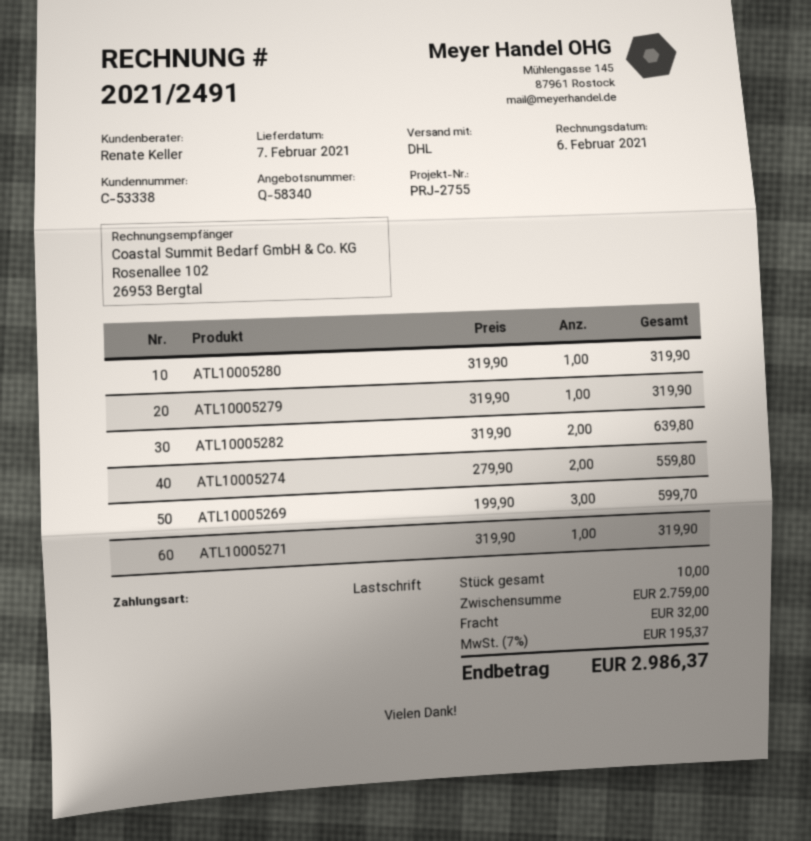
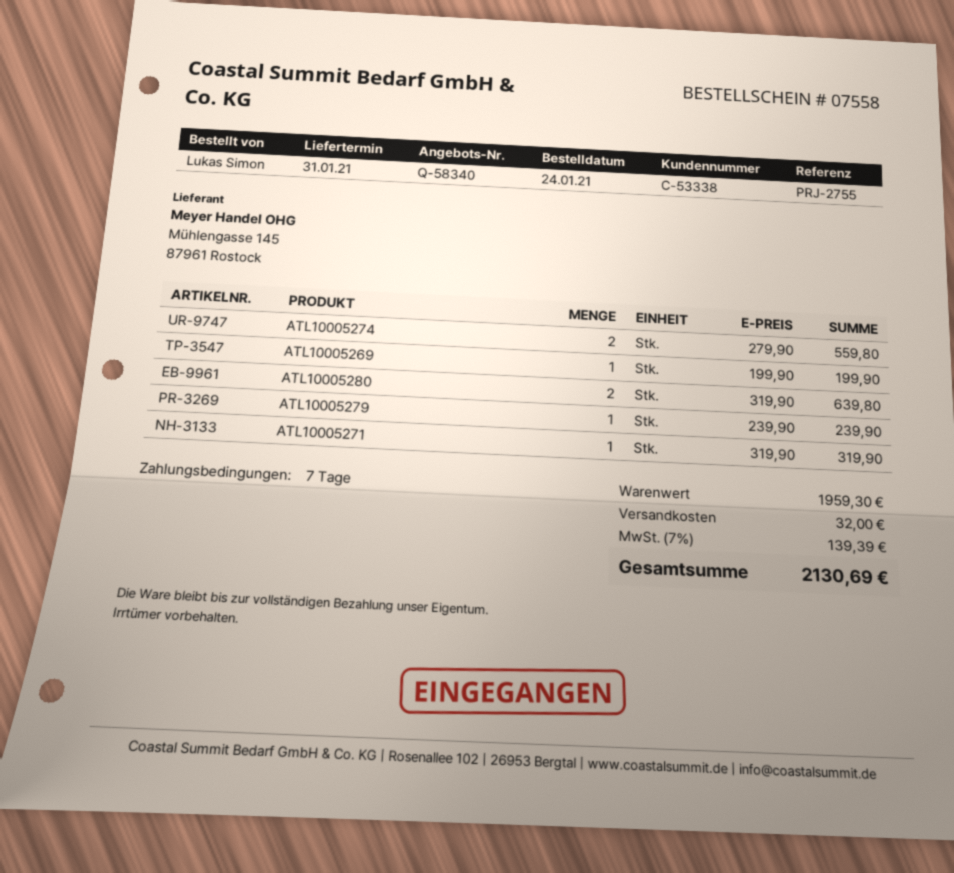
delivery date: 2021-02-07 -> 2021-01-31
ATL10005280: 1 x 319.90 = 319.90 -> 2 x 319.90 = 639.80
ATL10005279: 1 x 319.90 = 319.90 -> 1 x 239.90 = 239.90
ATL10005282: 2 x 319.90 = 639.80 -> none
ATL10005269: 3 x 199.90 = 599.70 -> 1 x 199.90 = 199.90
subtotal: 2759.00 -> 1959.30
tax: 7% = 195.37 -> 7% = 139.39
total: 2986.37 -> 2130.69

